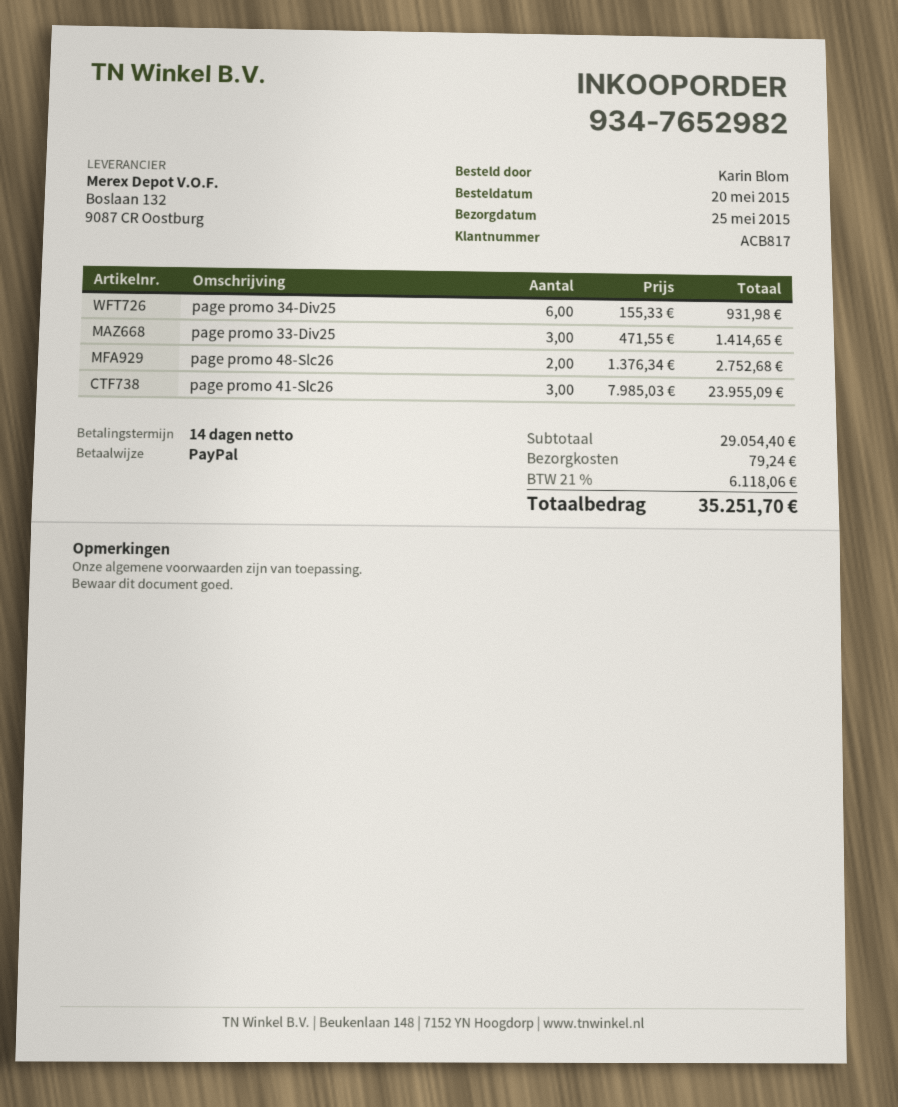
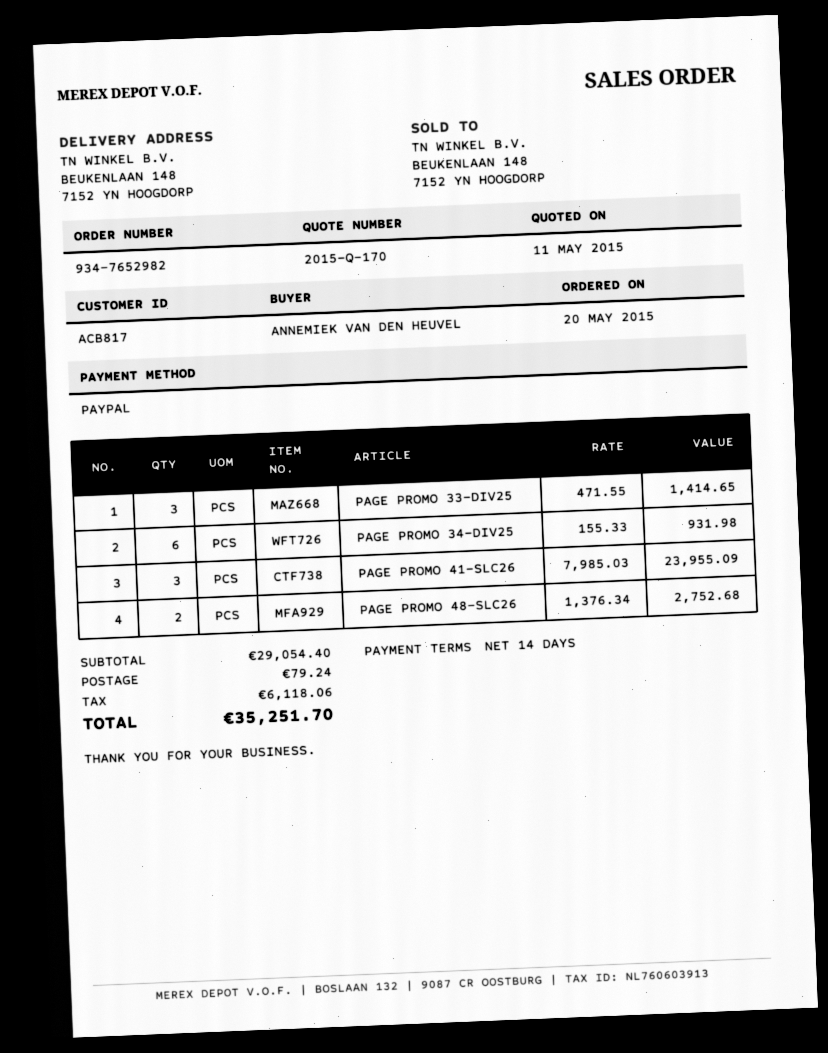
ordered by: Karin Blom -> ANNEMIEK VAN DEN HEUVEL

